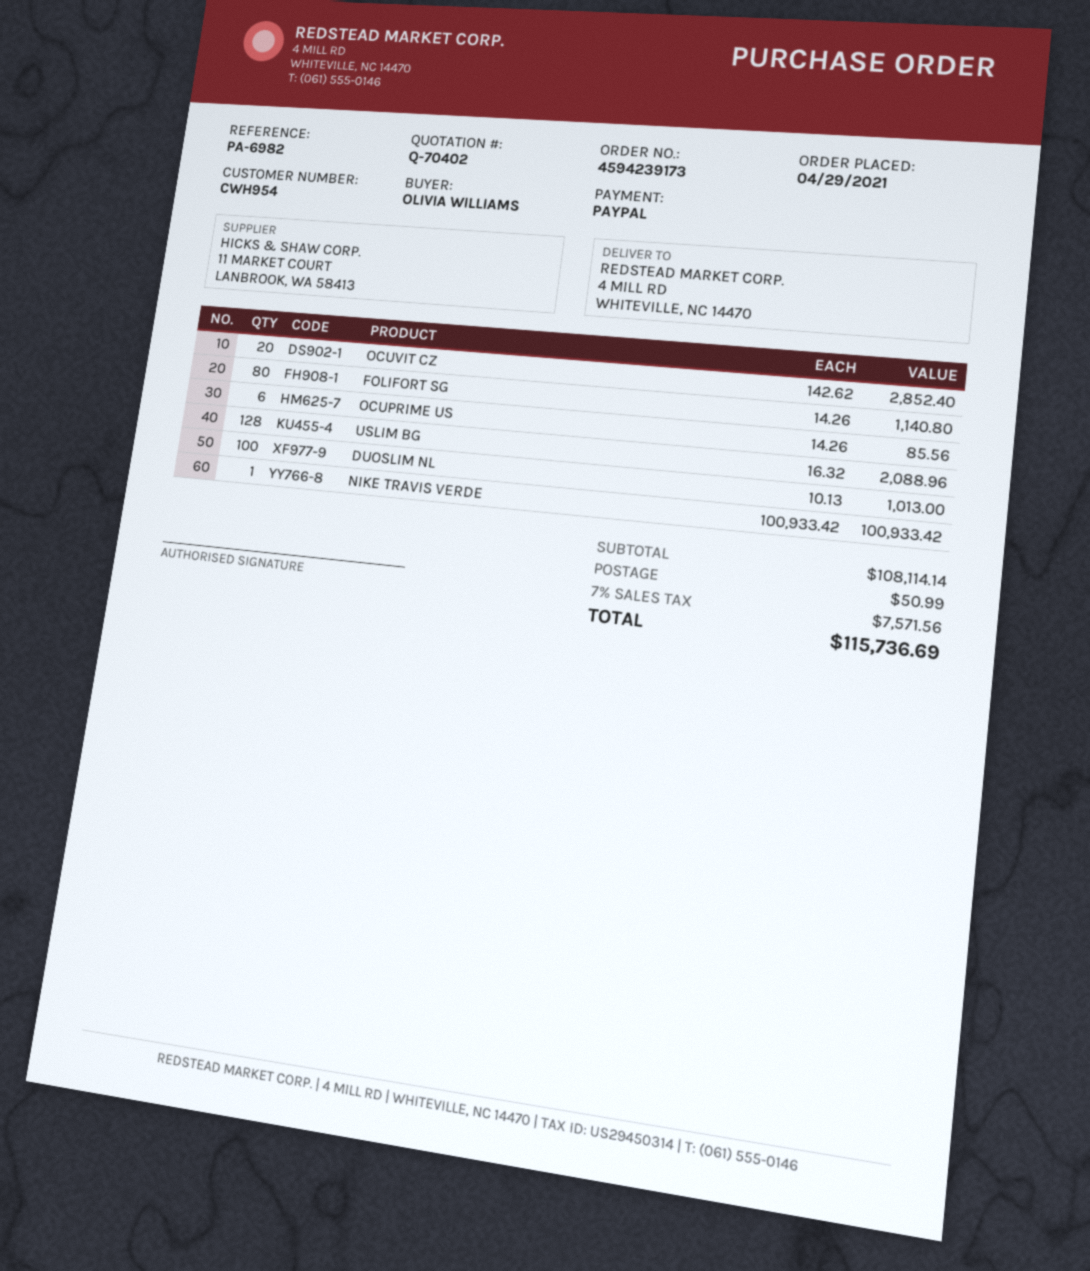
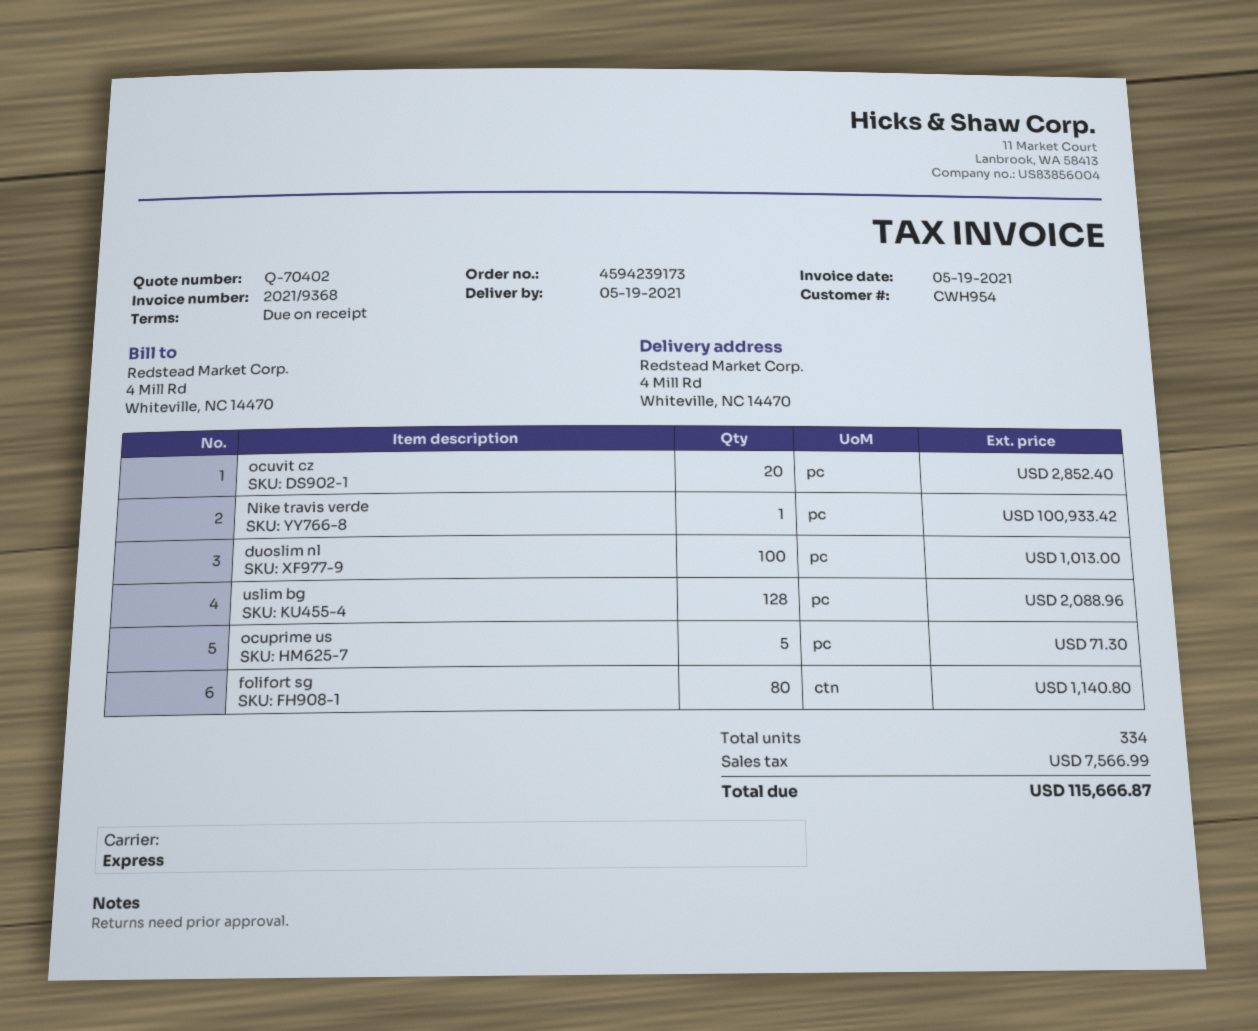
OCUPRIME US: 6 for 85.56 -> 5 for 71.30
shipping: 50.99 -> none
tax: 7571.56 -> 7566.99
total: 115736.69 -> 115666.87

